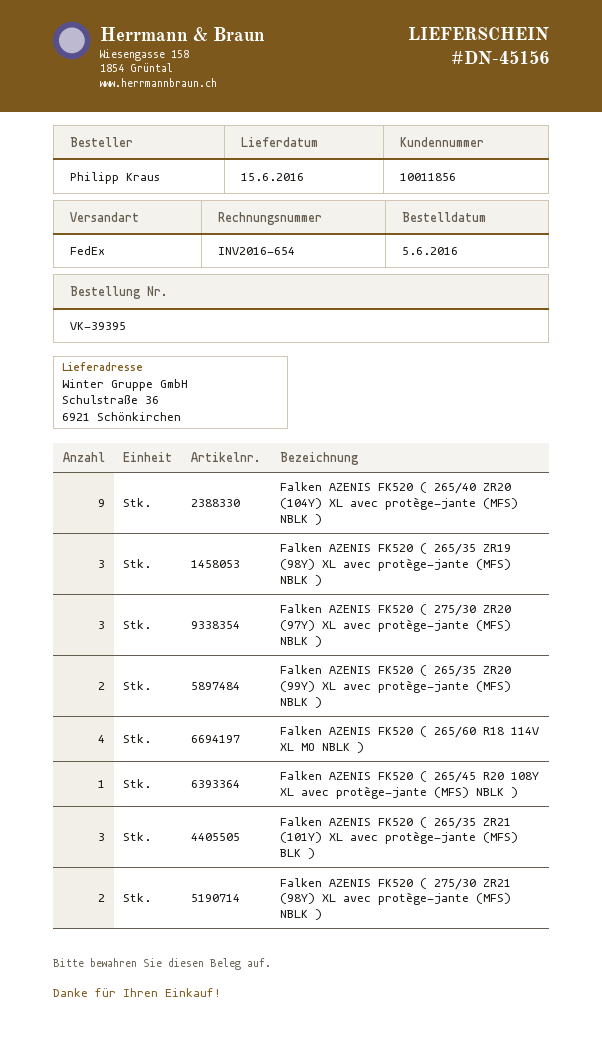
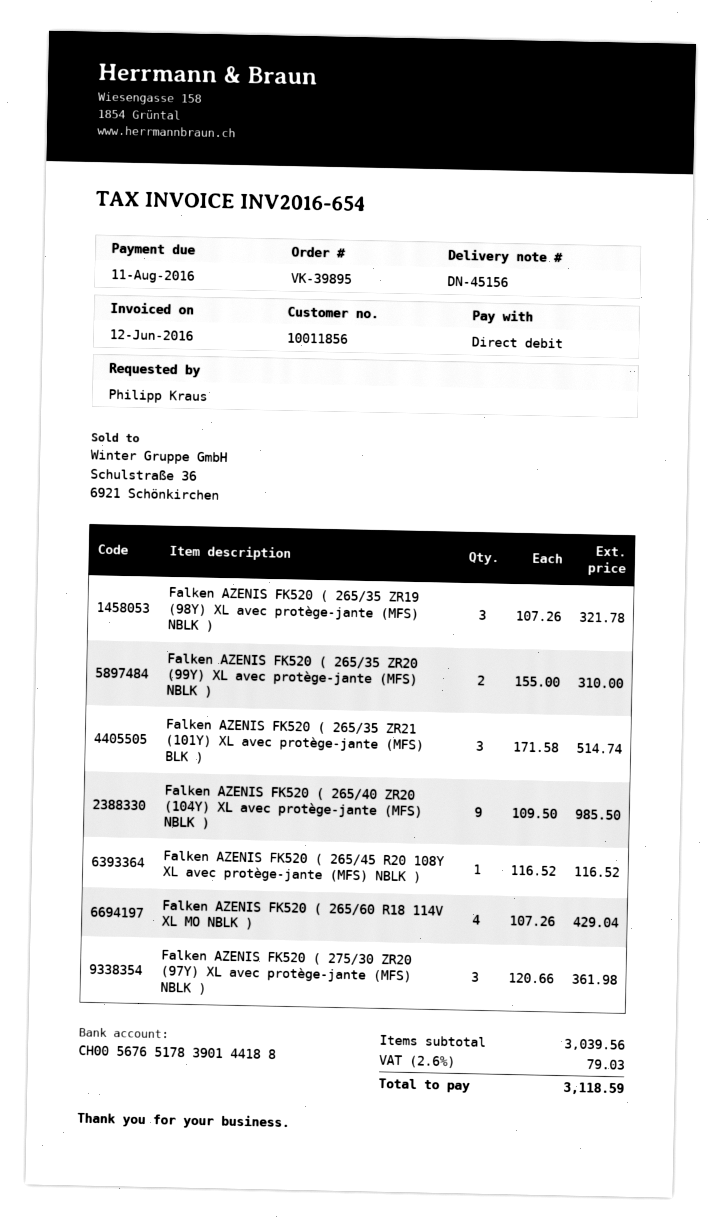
order number: VK-39395 -> VK-39895
Falken AZENIS FK520 ( 275/30 ZR21 (98Y) XL avec protège-jante (MFS) NBLK ): 2 -> none

